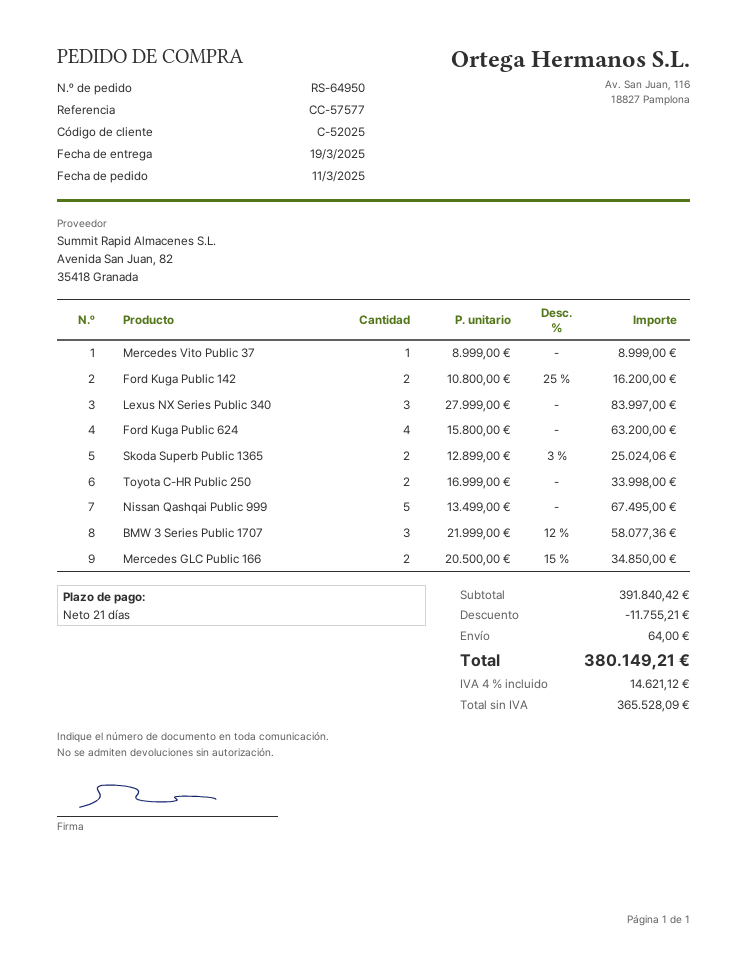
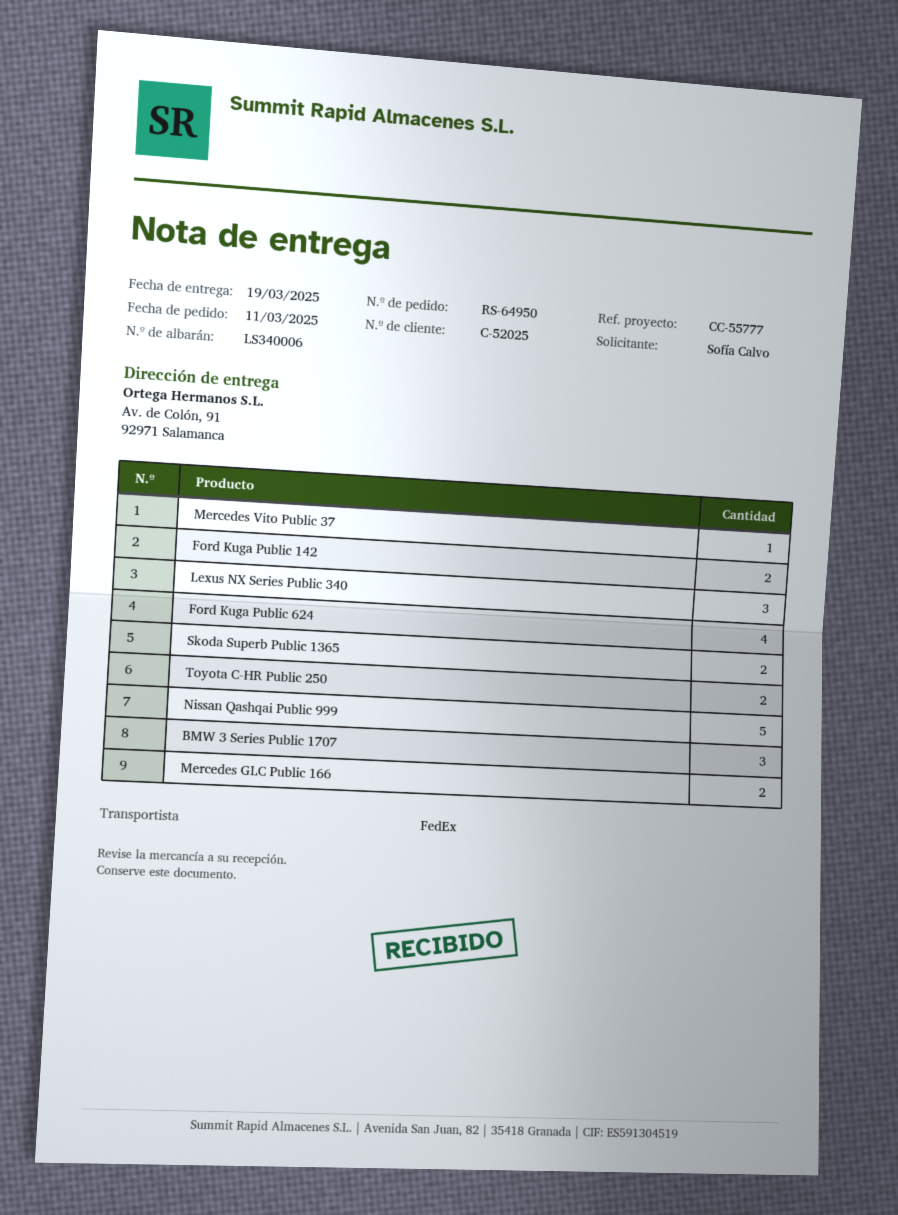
reference: CC-57577 -> CC-55777

